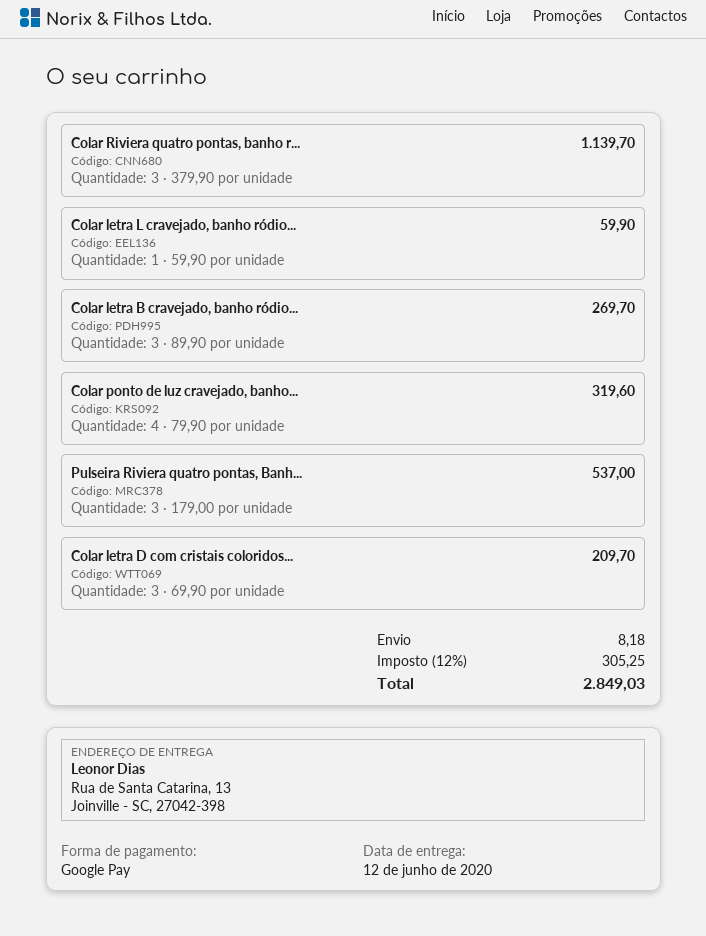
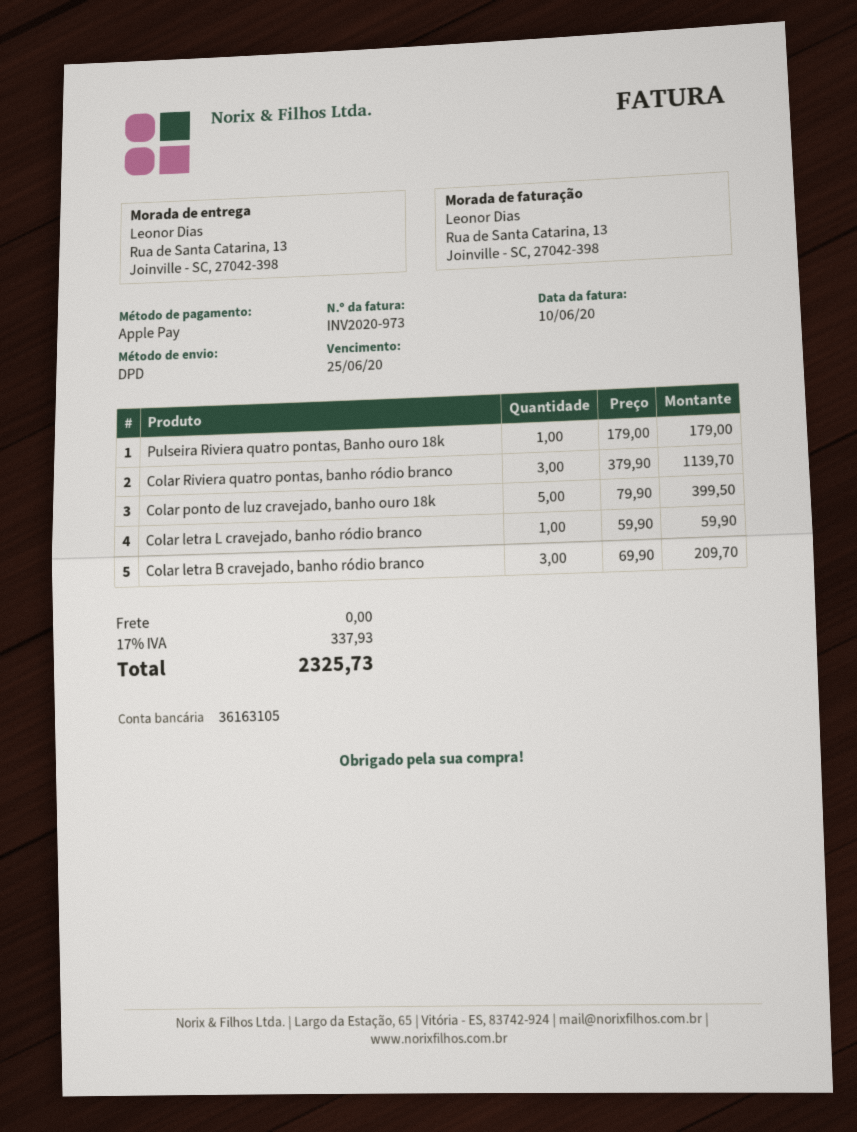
payment method: Google Pay -> Apple Pay
Colar letra B cravejado, banho ródio...: 3 x 89.90 = 269.70 -> 3 x 69.90 = 209.70
Colar ponto de luz cravejado, banho...: 4 x 79.90 = 319.60 -> 5 x 79.90 = 399.50
Pulseira Riviera quatro pontas, Banh...: 3 x 179.00 = 537.00 -> 1 x 179.00 = 179.00
Colar letra D com cristais coloridos...: 3 x 69.90 = 209.70 -> none
shipping: 8.18 -> 0.00
tax: 12% = 305.25 -> 17% = 337.93
total: 2849.03 -> 2325.73

